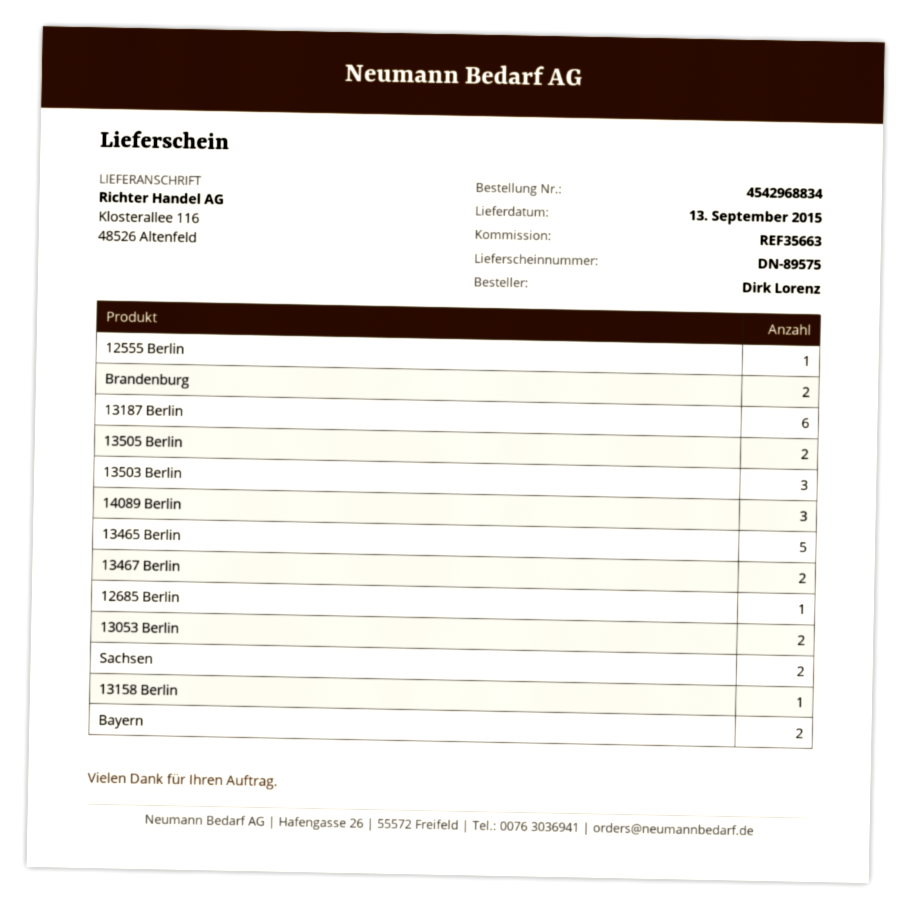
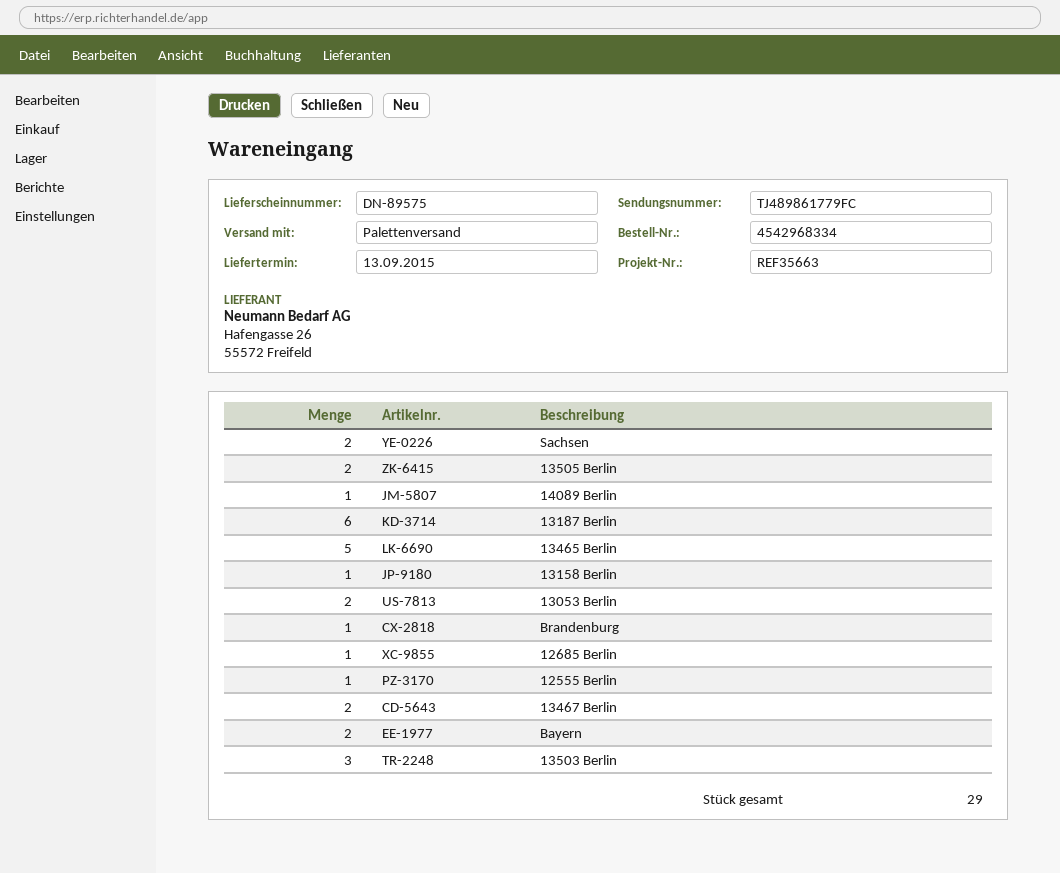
order number: 4542968834 -> 4542968334
Brandenburg: 2 -> 1
14089 Berlin: 3 -> 1

